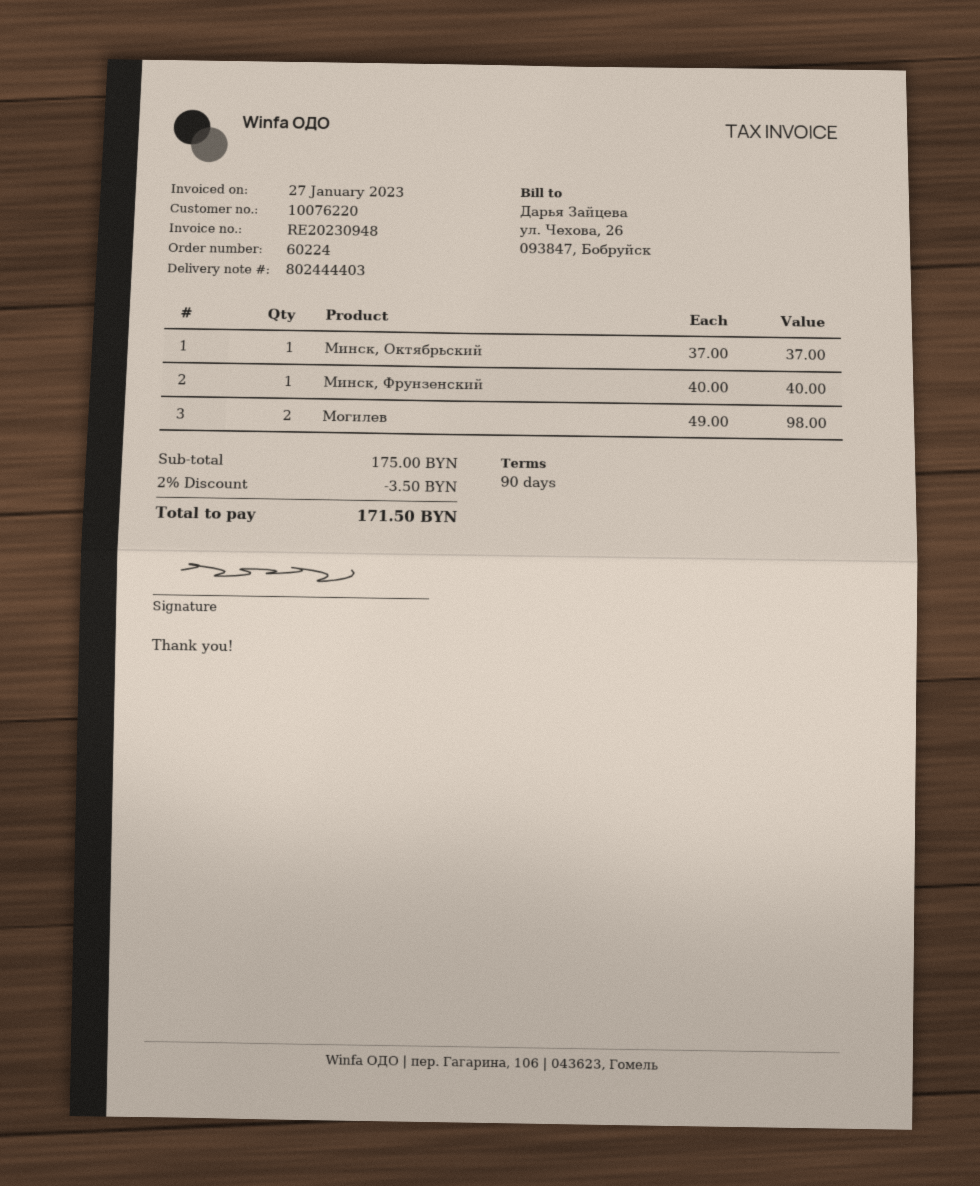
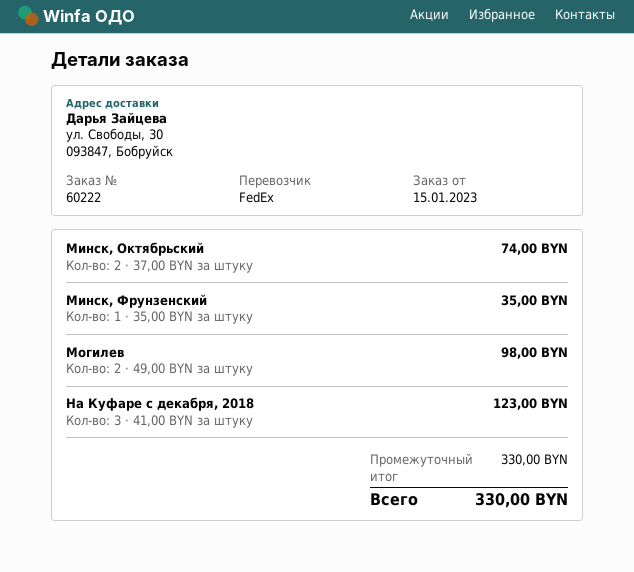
order number: 60224 -> 60222
Минск, Октябрьский: 1 x 37.00 = 37.00 -> 2 x 37.00 = 74.00
Минск, Фрунзенский: 1 x 40.00 = 40.00 -> 1 x 35.00 = 35.00
На Куфаре с декабря, 2018: none -> 3 x 41.00 = 123.00
subtotal: 175.00 -> 330.00
discount: 2% = 3.50 -> none
total: 171.50 -> 330.00

